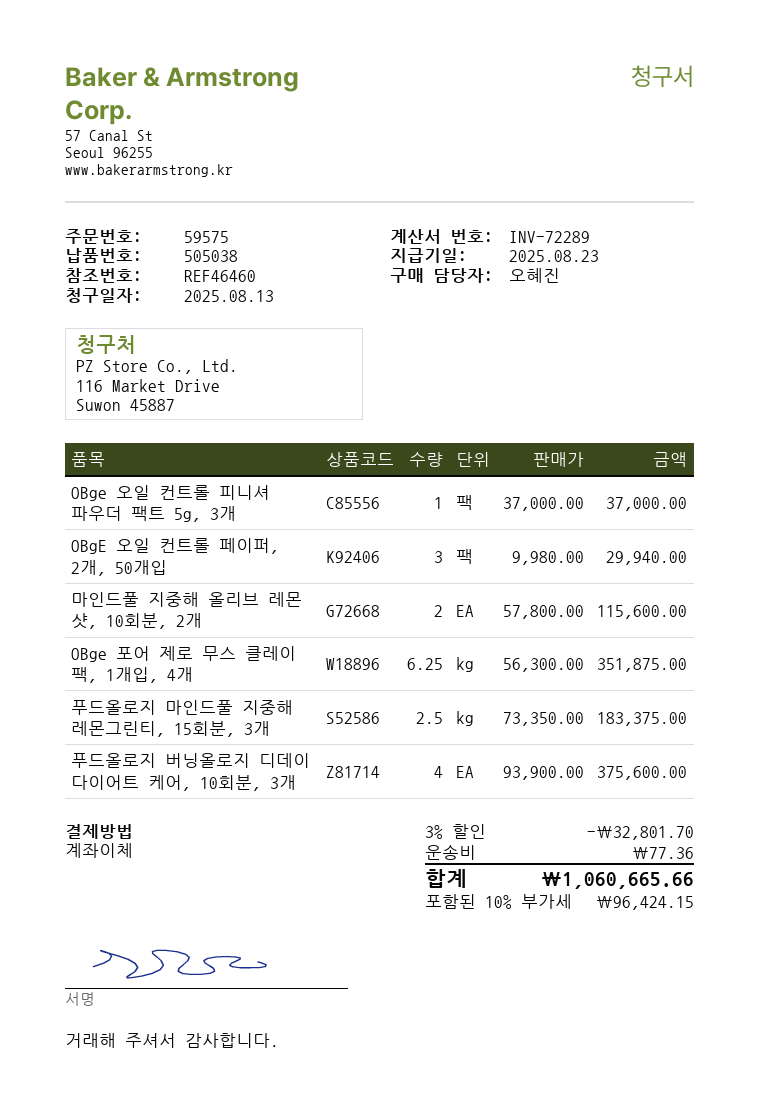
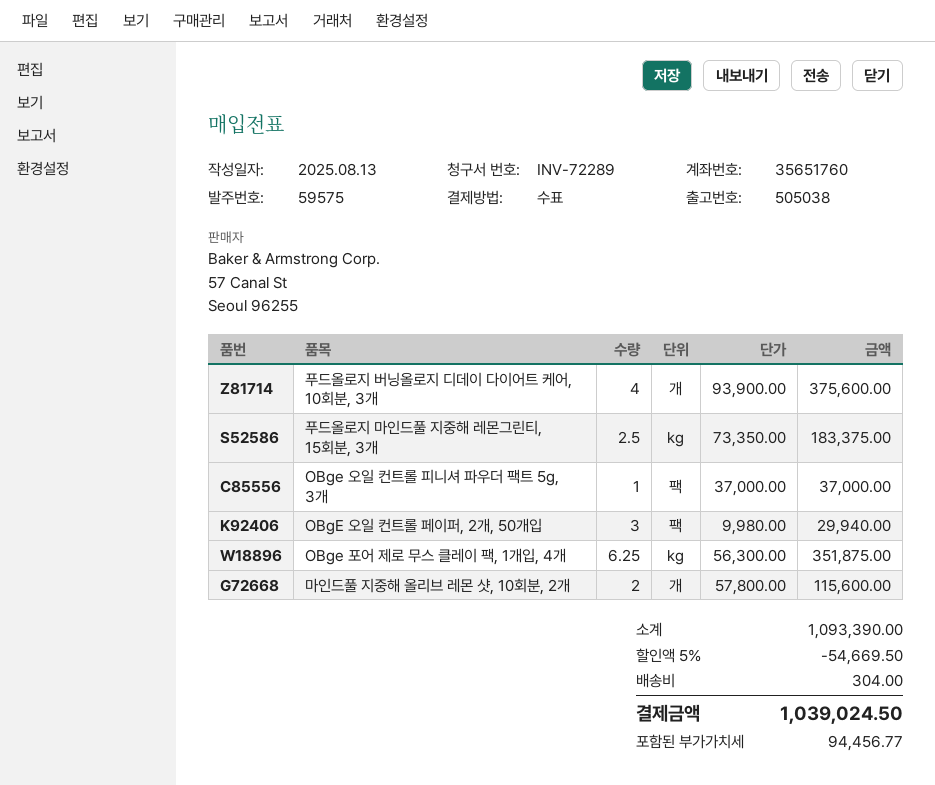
payment method: bank transfer -> cheque
discount: 3% = 32801.70 -> 5% = 54669.50
shipping: 77.36 -> 304.00
tax: 96424.15 -> 94456.77
total: 1060665.66 -> 1039024.50

